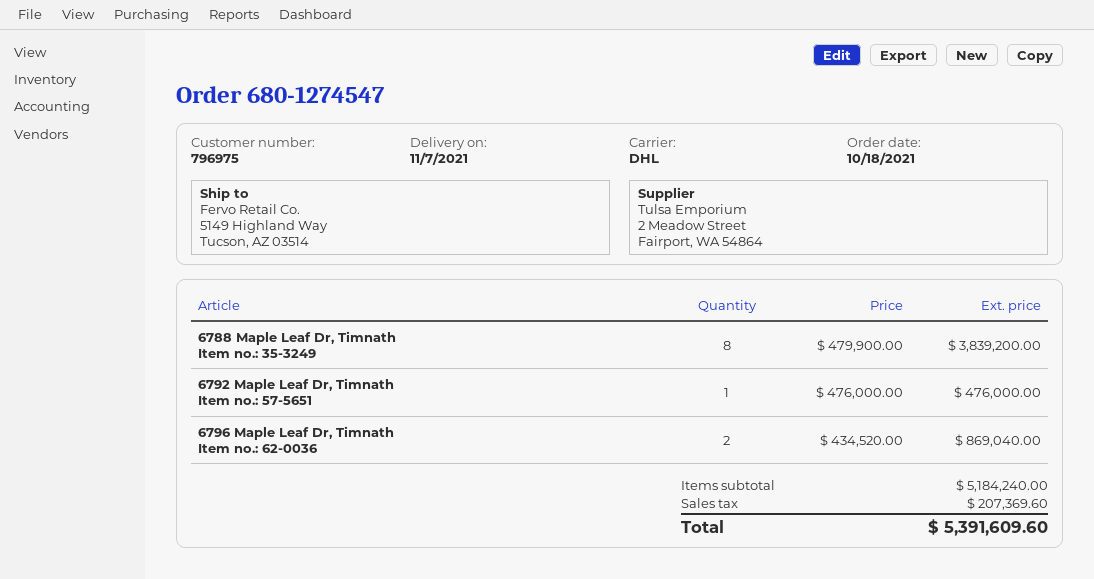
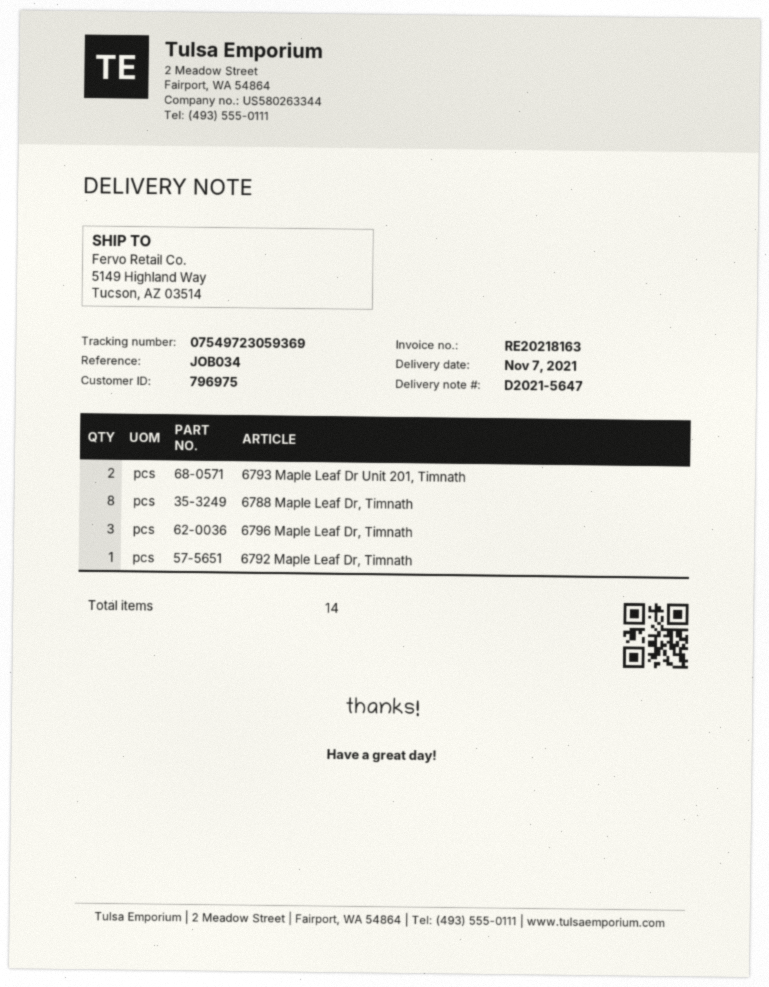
6796 Maple Leaf Dr, Timnath: 2 -> 3
6793 Maple Leaf Dr Unit 201, Timnath: none -> 2

